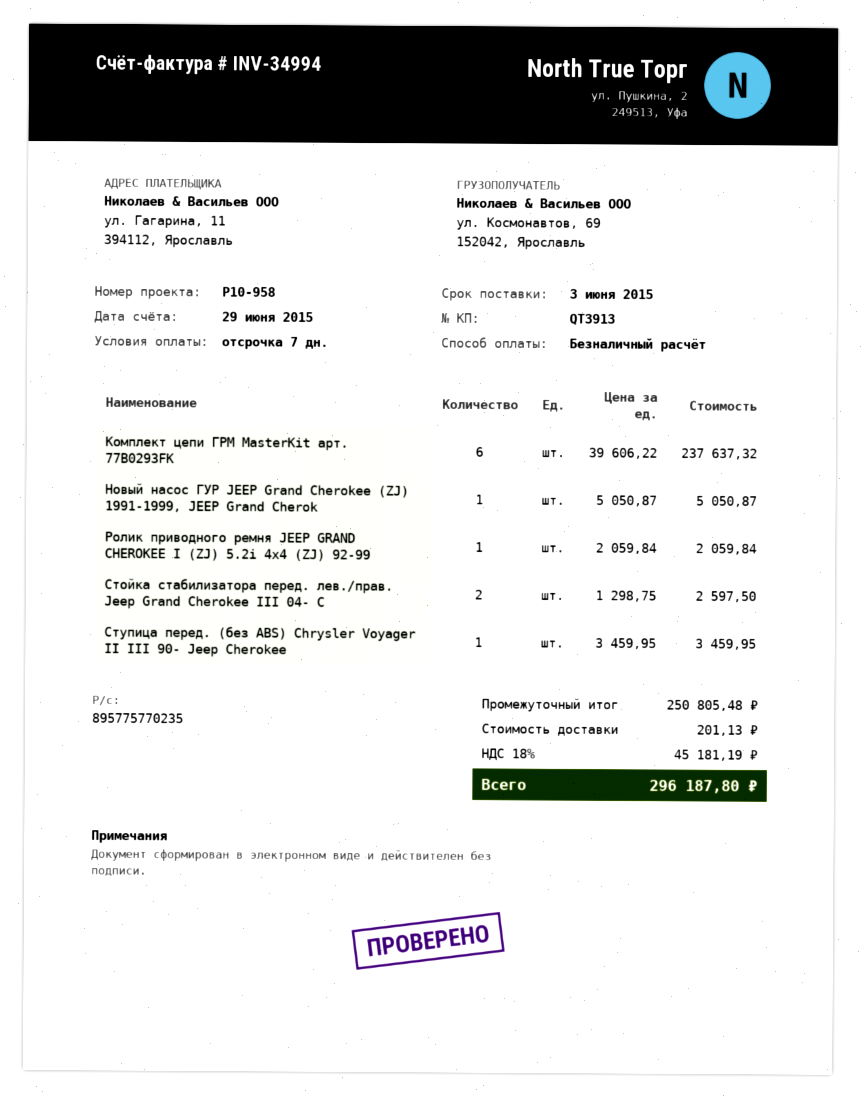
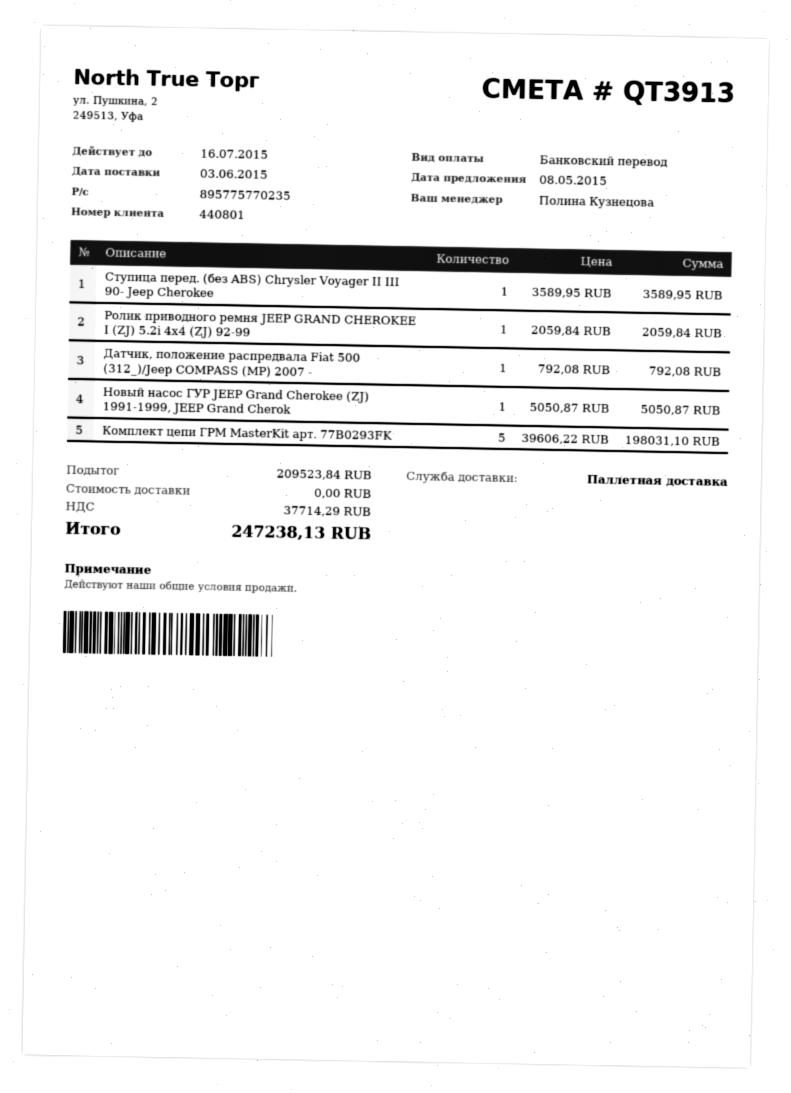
Комплект цепи ГРМ MasterKit арт. 77B0293FK: 6 x 39606.22 = 237637.32 -> 5 x 39606.22 = 198031.10
Стойка стабилизатора перед. лев./прав. Jeep Grand Cherokee III 04- C: 2 x 1298.75 = 2597.50 -> none
Ступица перед. (без ABS) Chrysler Voyager II III 90- Jeep Cherokee: 1 x 3459.95 = 3459.95 -> 1 x 3589.95 = 3589.95
Датчик, положение распредвала Fiat 500 (312_)/Jeep COMPASS (MP) 2007 -: none -> 1 x 792.08 = 792.08
subtotal: 250805.48 -> 209523.84
shipping: 201.13 -> 0.00
tax: 45181.19 -> 37714.29
total: 296187.80 -> 247238.13

